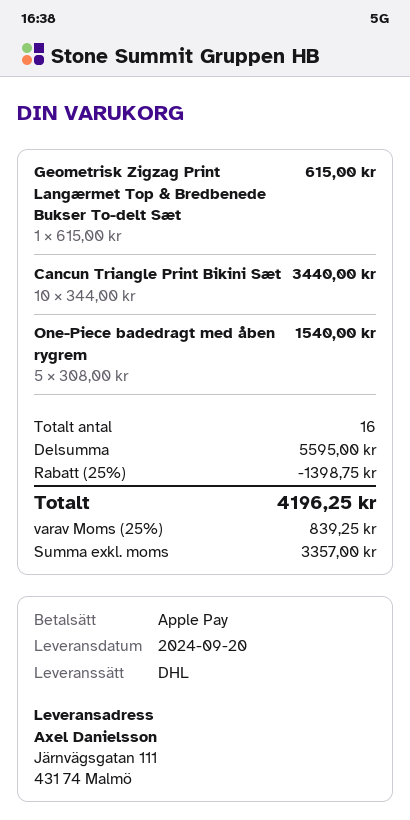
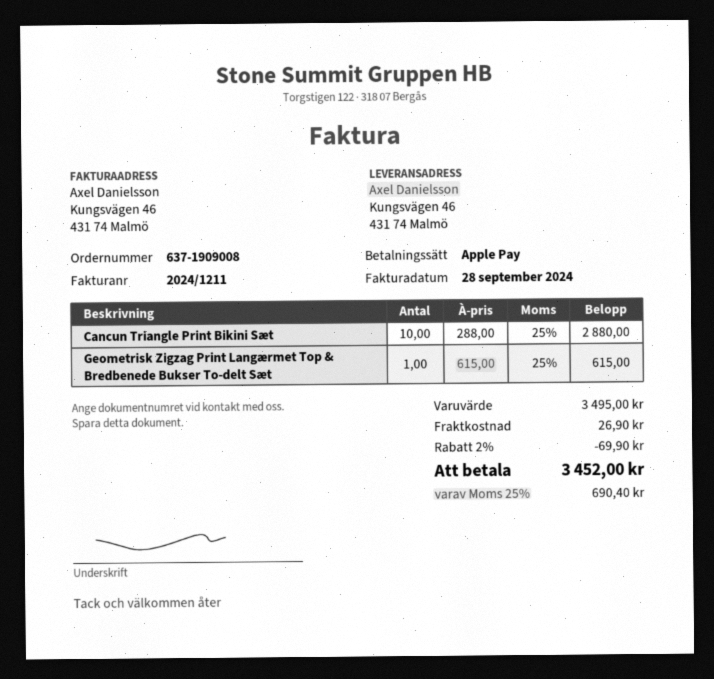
ship to: Järnvägsgatan 111, 431 74 Malmö -> Kungsvägen 46, 431 74 Malmö
Cancun Triangle Print Bikini Sæt: 10 x 344.00 = 3440.00 -> 10 x 288.00 = 2880.00
One-Piece badedragt med åben rygrem: 5 x 308.00 = 1540.00 -> none
subtotal: 5595.00 -> 3495.00
discount: 25% = 1398.75 -> 2% = 69.90
shipping: none -> 26.90
tax: 25% = 839.25 -> 25% = 690.40
total: 4196.25 -> 3452.00

